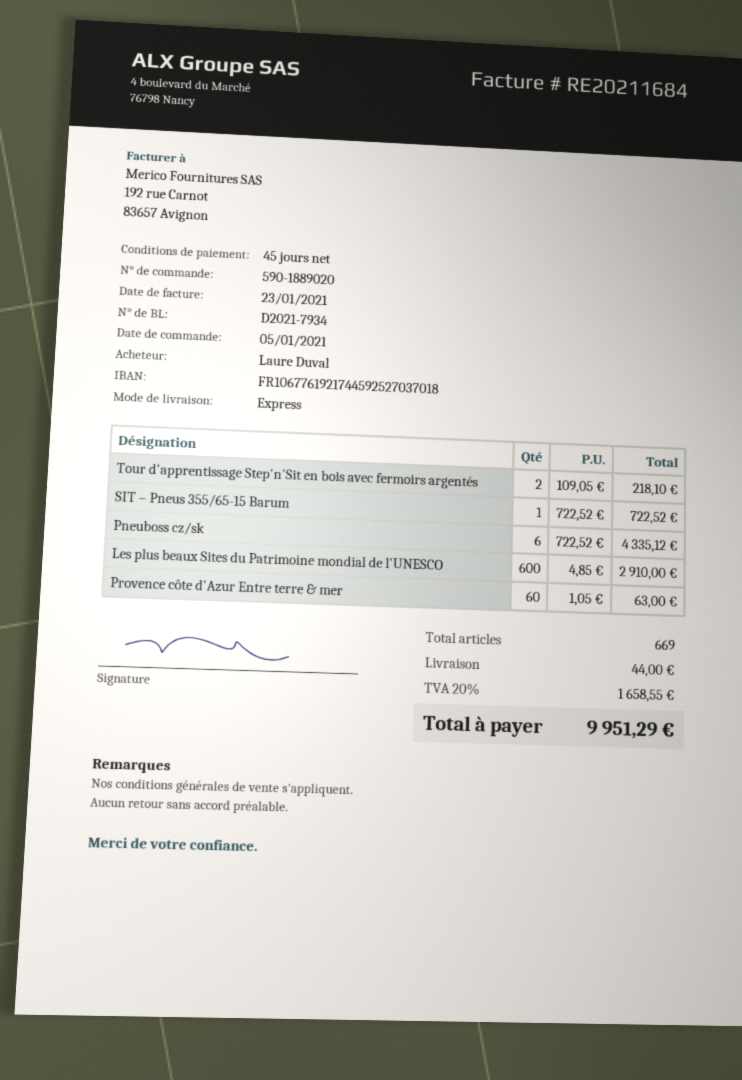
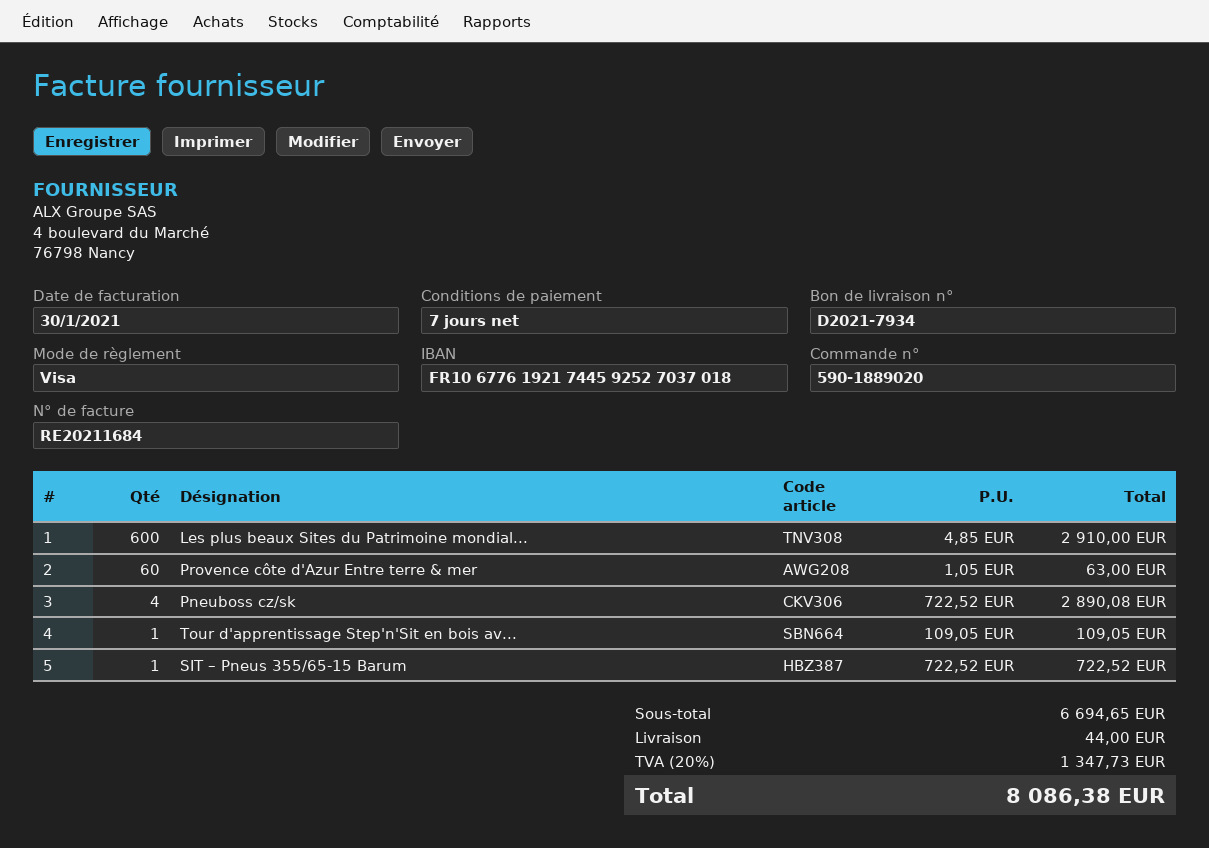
invoice date: 2021-01-23 -> 2021-01-30
payment terms: 45 days -> 7 days
Tour d'apprentissage Step'n'Sit en bois avec fermoirs argentés: 2 x 109.05 = 218.10 -> 1 x 109.05 = 109.05
Pneuboss cz/sk: 6 x 722.52 = 4335.12 -> 4 x 722.52 = 2890.08
tax: 20% = 1658.55 -> 20% = 1347.73
total: 9951.29 -> 8086.38

